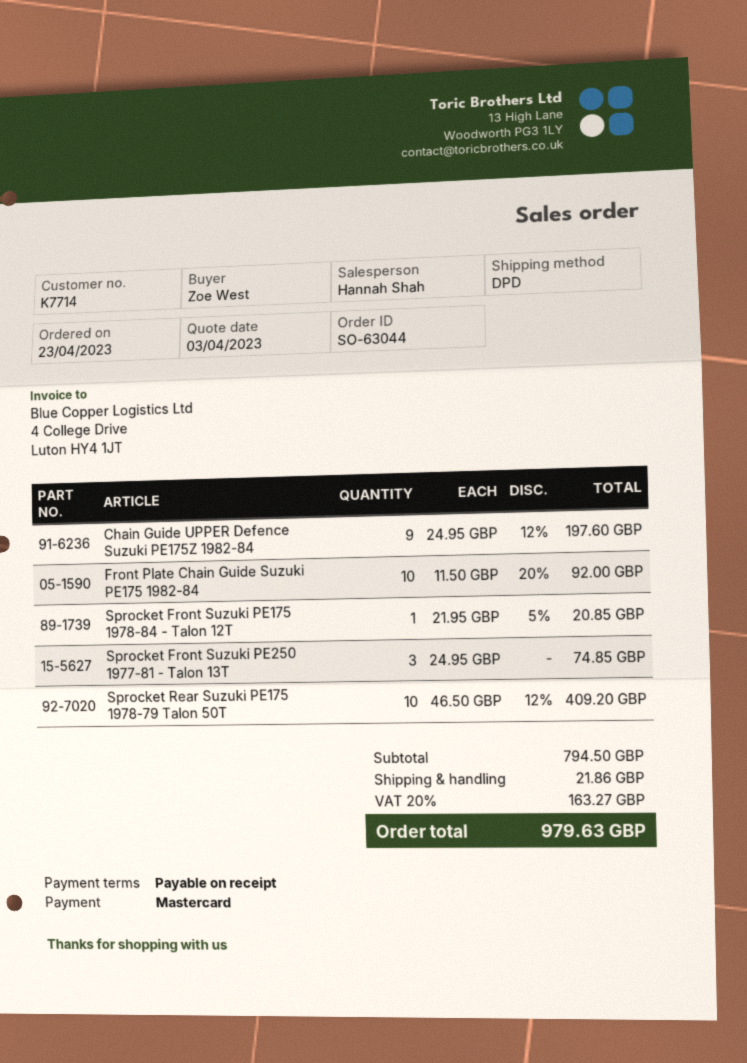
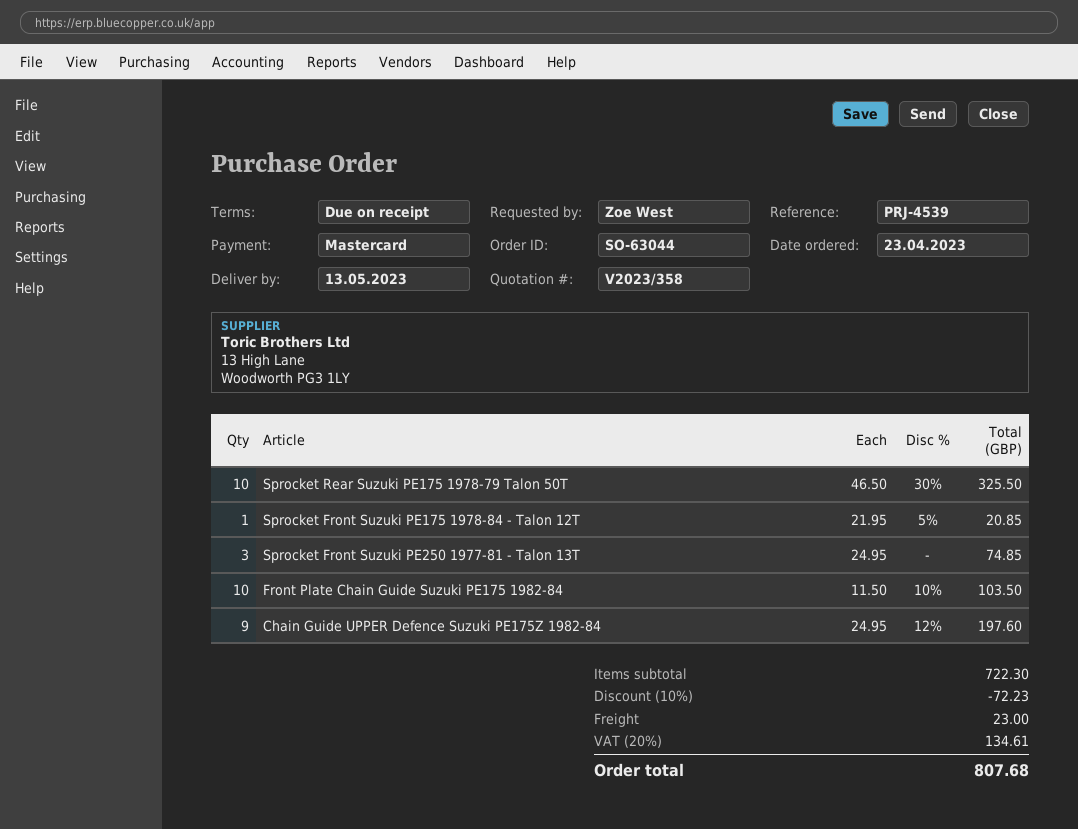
Front Plate Chain Guide Suzuki PE175 1982-84: 10 x 11.50 - 20% = 92.00 -> 10 x 11.50 - 10% = 103.50
Sprocket Rear Suzuki PE175 1978-79 Talon 50T: 10 x 46.50 - 12% = 409.20 -> 10 x 46.50 - 30% = 325.50
subtotal: 794.50 -> 722.30
discount: none -> 10% = 72.23
shipping: 21.86 -> 23.00
tax: 20% = 163.27 -> 20% = 134.61
total: 979.63 -> 807.68

